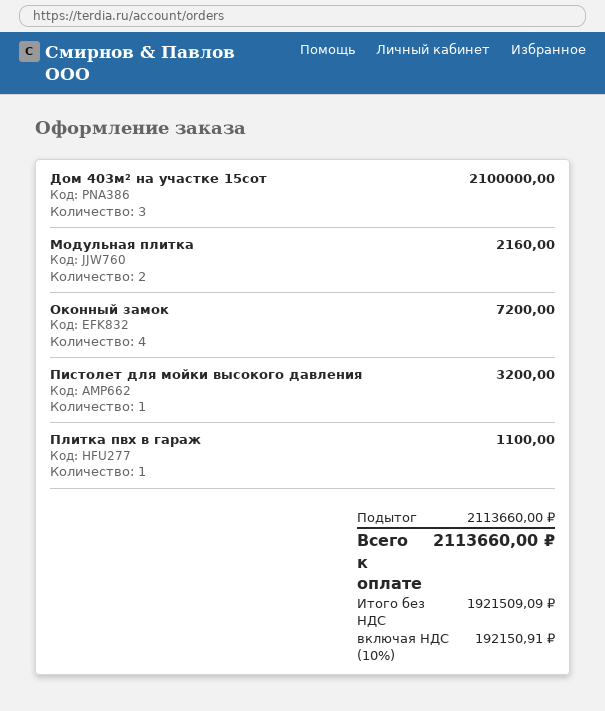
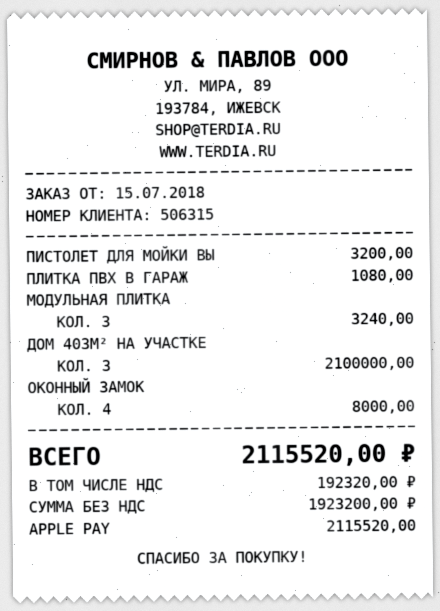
Модульная плитка: 2 for 2160.00 -> 3 for 3240.00
Оконный замок: 4 for 7200.00 -> 4 for 8000.00
Плитка пвх в гараж: 1 for 1100.00 -> 1 for 1080.00
net: 1921509.09 -> 1923200.00
tax: 192150.91 -> 192320.00
total: 2113660.00 -> 2115520.00

